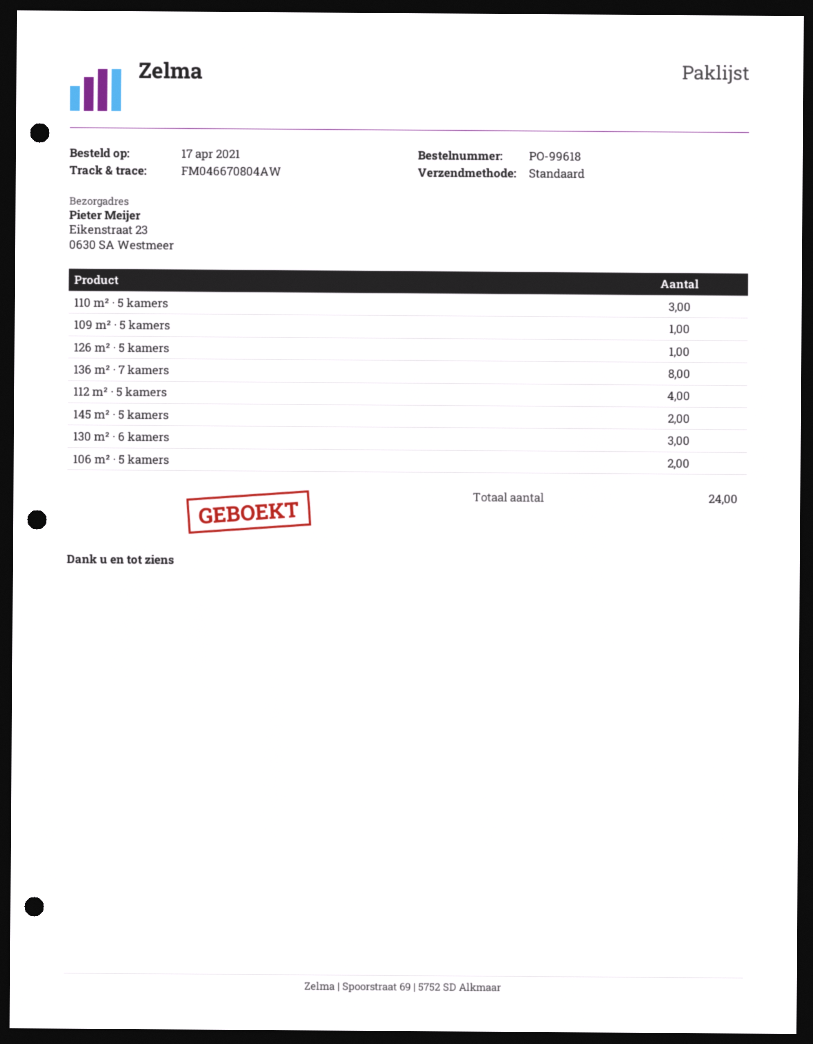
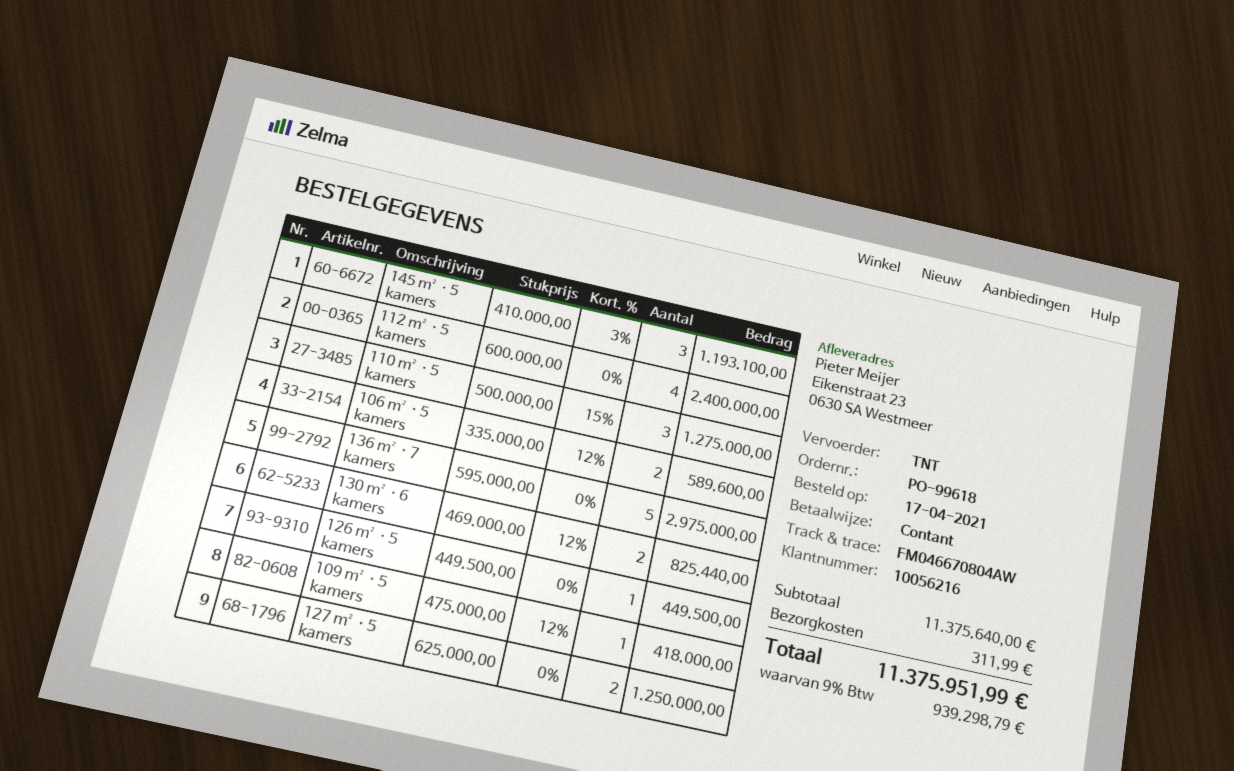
shipping method: standard -> TNT
136 m² · 7 kamers: 8 -> 5
145 m² · 5 kamers: 2 -> 3
130 m² · 6 kamers: 3 -> 2
127 m² · 5 kamers: none -> 2

